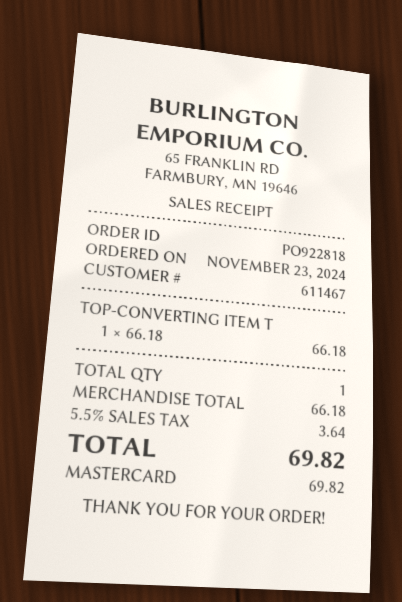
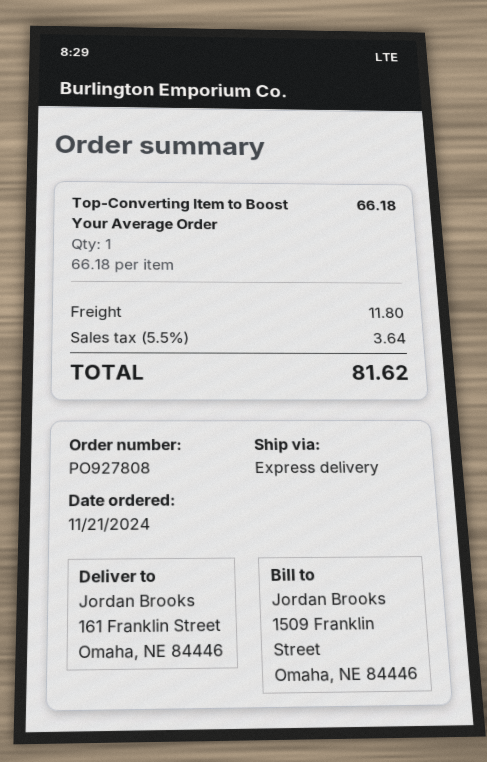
order number: PO922818 -> PO927808
order date: 2024-11-23 -> 2024-11-21
shipping: none -> 11.80
total: 69.82 -> 81.62

